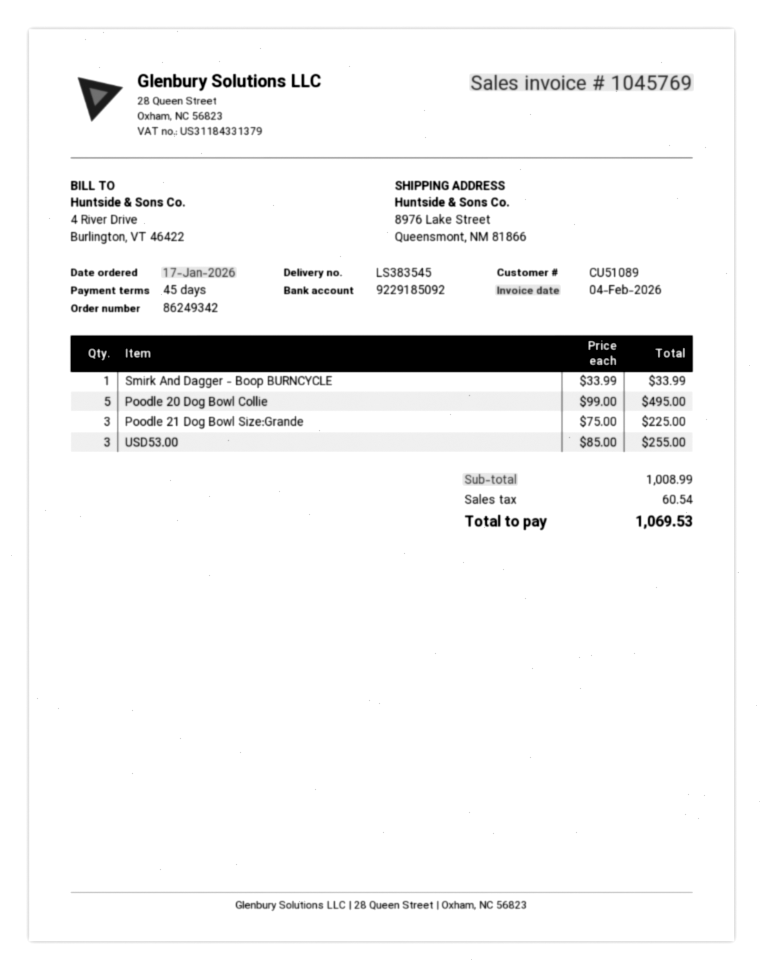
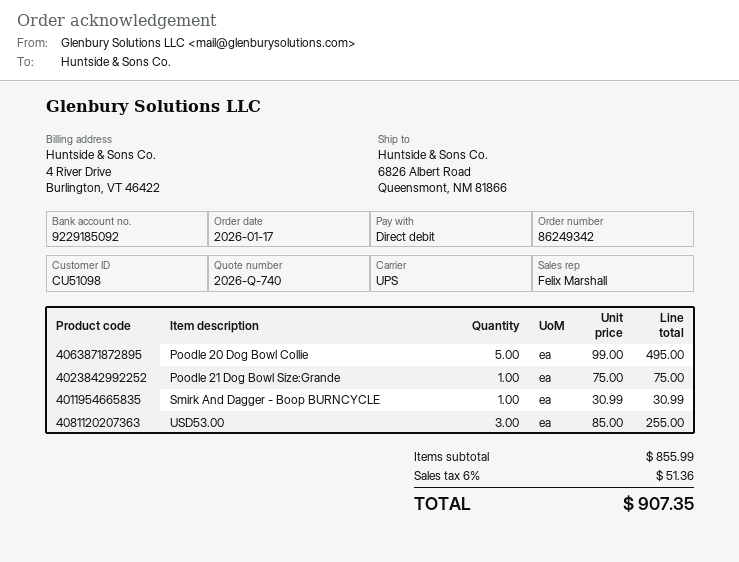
customer number: CU51089 -> CU51098
ship to: 8976 Lake Street, Queensmont, NM 81866 -> 6826 Albert Road, Queensmont, NM 81866
Smirk And Dagger - Boop BURNCYCLE: 1 x 33.99 = 33.99 -> 1 x 30.99 = 30.99
Poodle 21 Dog Bowl Size:Grande: 3 x 75.00 = 225.00 -> 1 x 75.00 = 75.00
subtotal: 1008.99 -> 855.99
tax: 60.54 -> 51.36
total: 1069.53 -> 907.35

